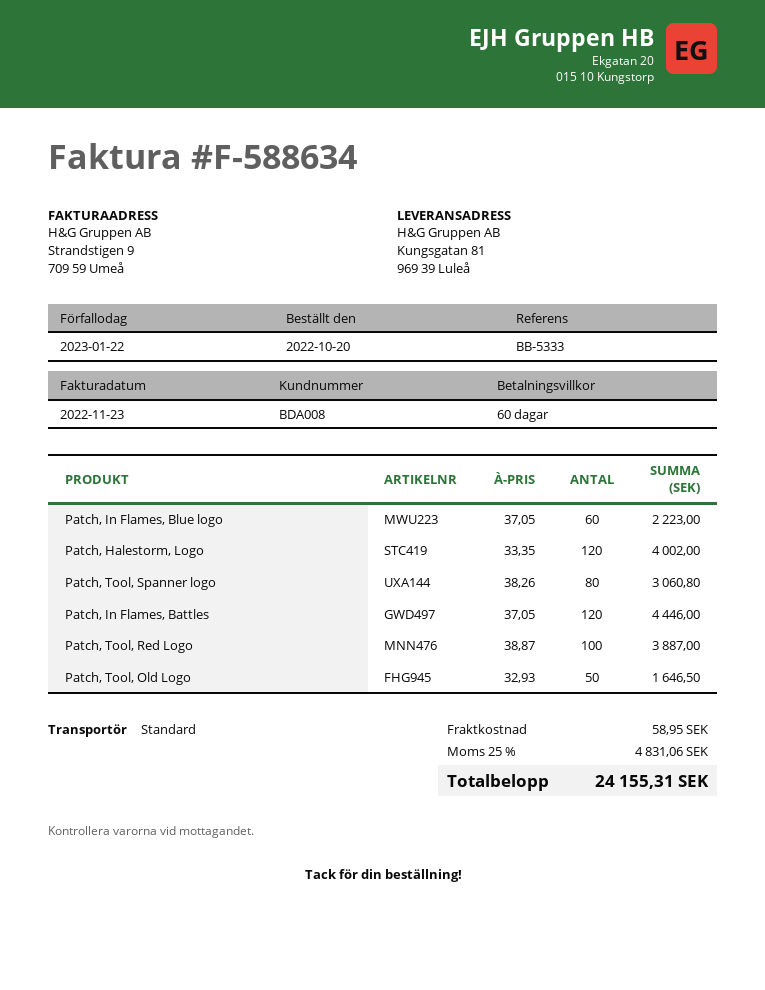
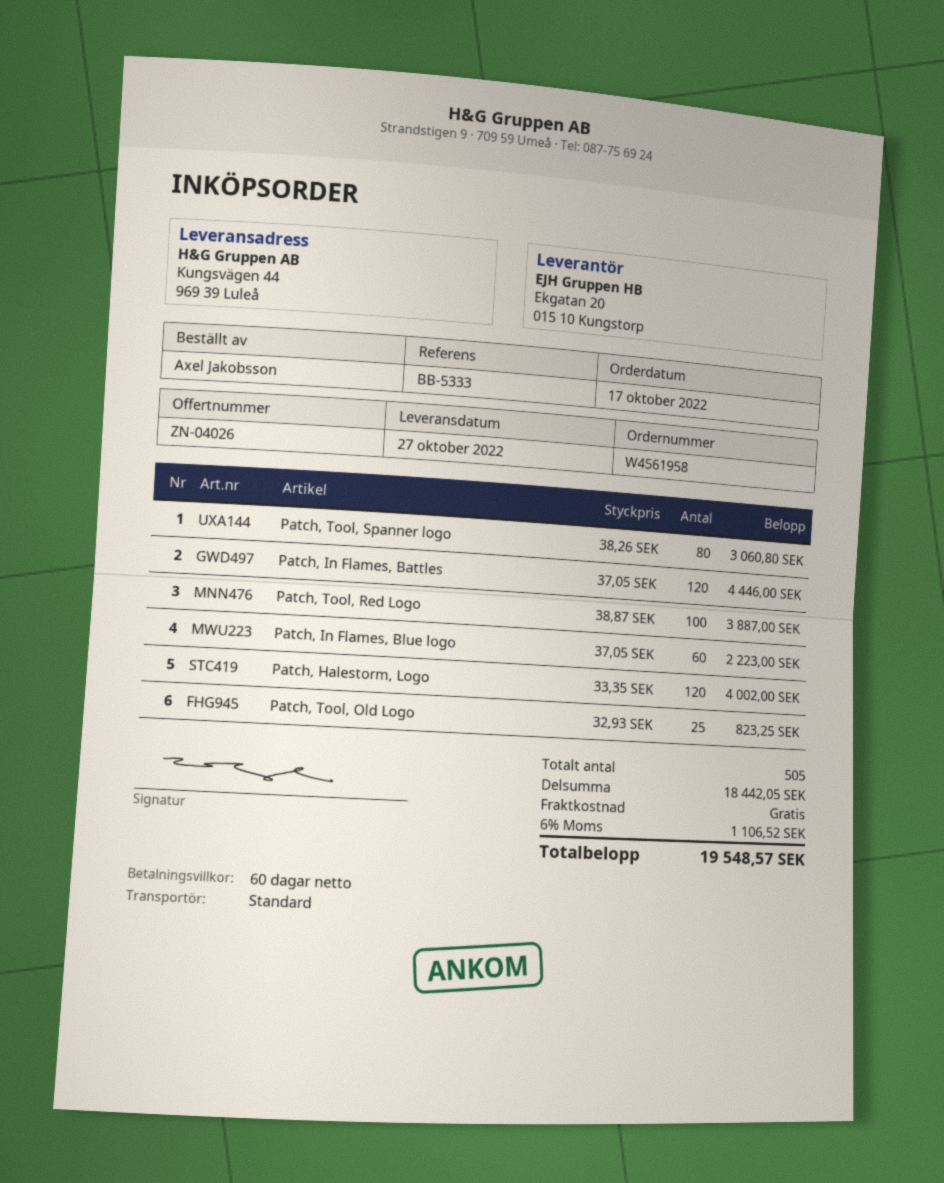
order date: 2022-10-20 -> 2022-10-17
ship to: Kungsgatan 81, 969 39 Luleå -> Kungsvägen 44, 969 39 Luleå
Patch, Tool, Old Logo: 50 x 32.93 = 1646.50 -> 25 x 32.93 = 823.25
shipping: 58.95 -> 0.00
tax: 25% = 4831.06 -> 6% = 1106.52
total: 24155.31 -> 19548.57

